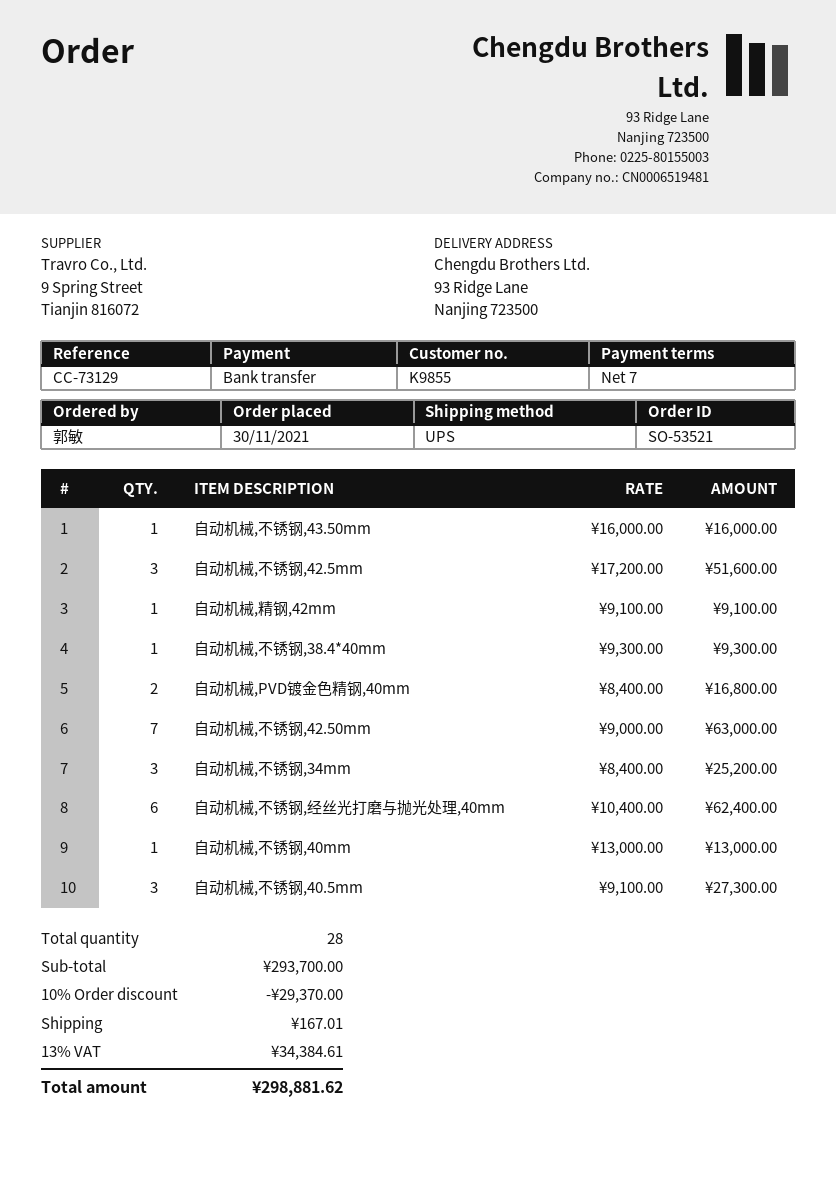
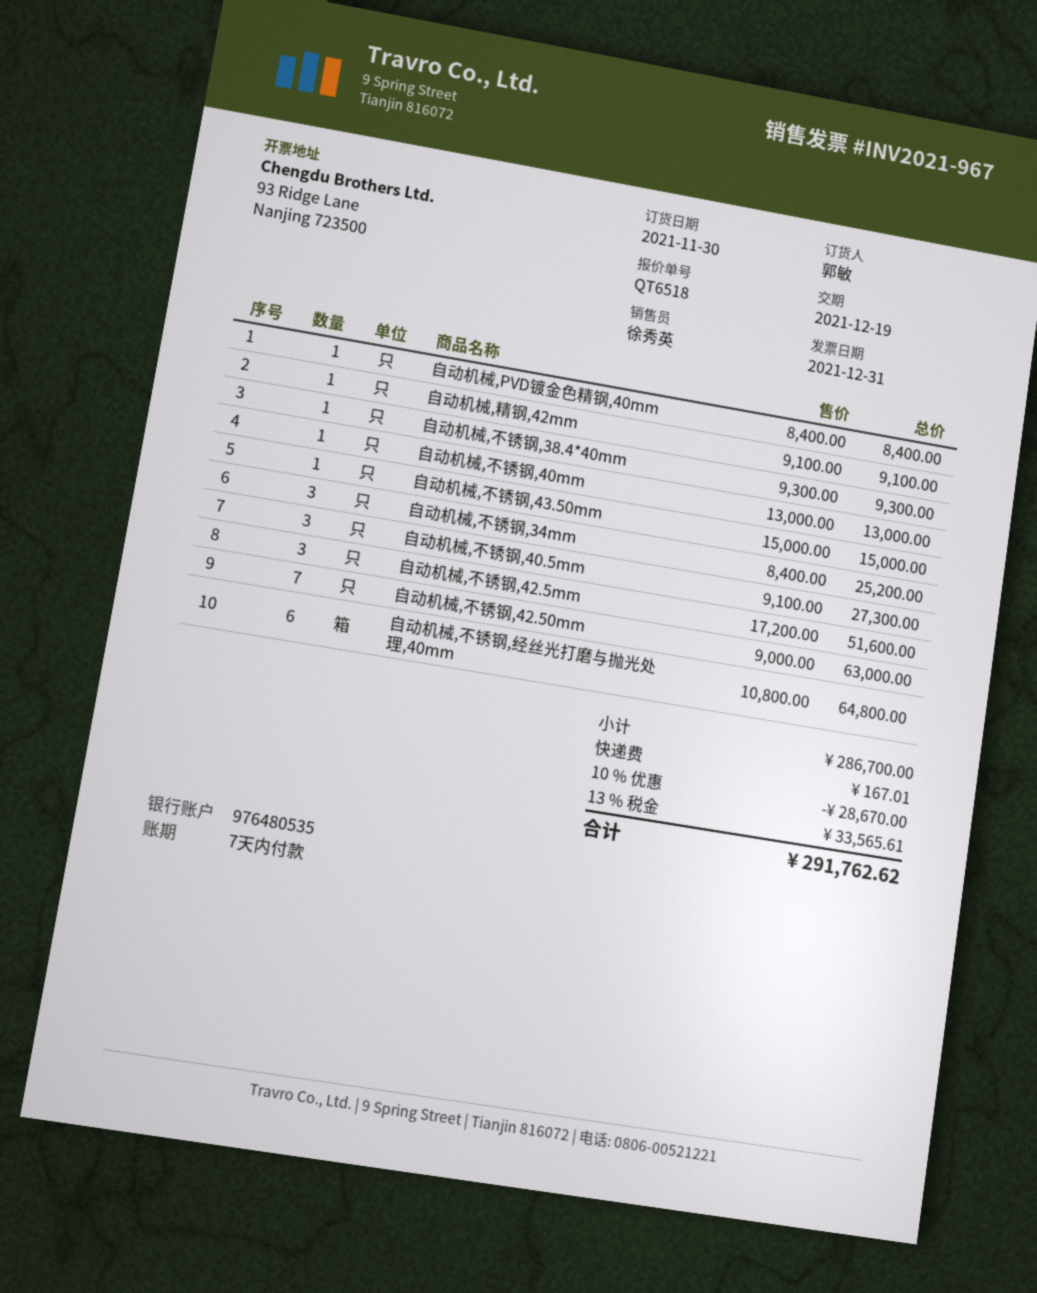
自动机械,不锈钢,43.50mm: 1 x 16000.00 = 16000.00 -> 1 x 15000.00 = 15000.00
自动机械,PVD镀金色精钢,40mm: 2 x 8400.00 = 16800.00 -> 1 x 8400.00 = 8400.00
自动机械,不锈钢,经丝光打磨与抛光处理,40mm: 6 x 10400.00 = 62400.00 -> 6 x 10800.00 = 64800.00
subtotal: 293700.00 -> 286700.00
discount: 10% = 29370.00 -> 10% = 28670.00
tax: 13% = 34384.61 -> 13% = 33565.61
total: 298881.62 -> 291762.62

